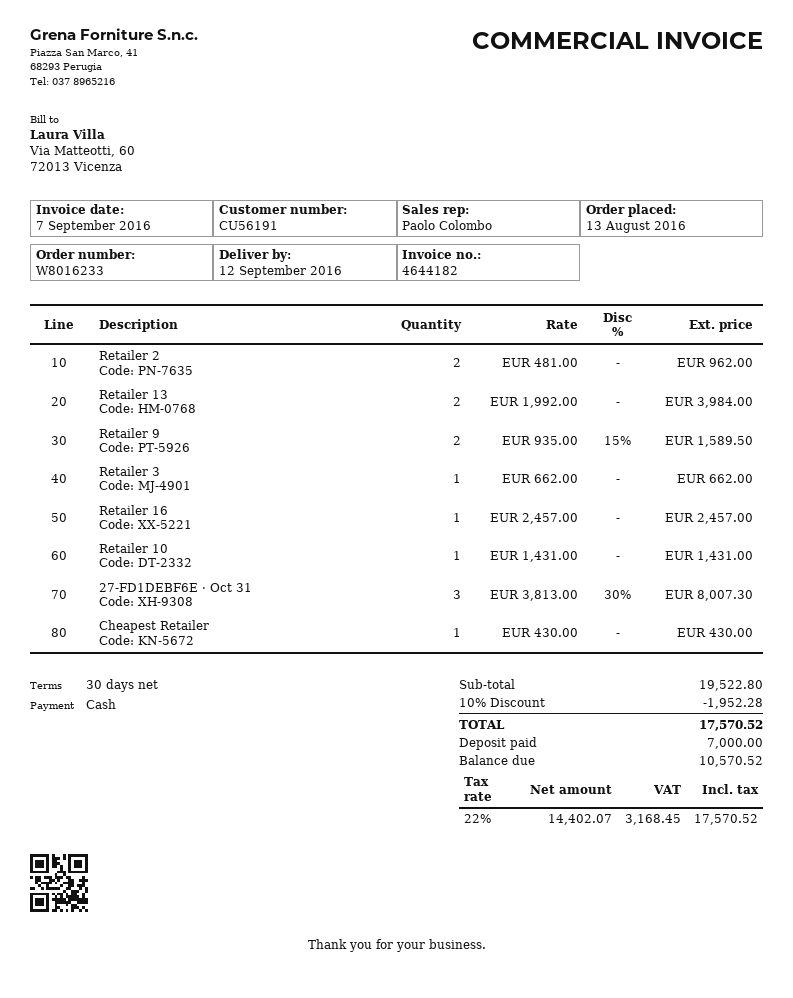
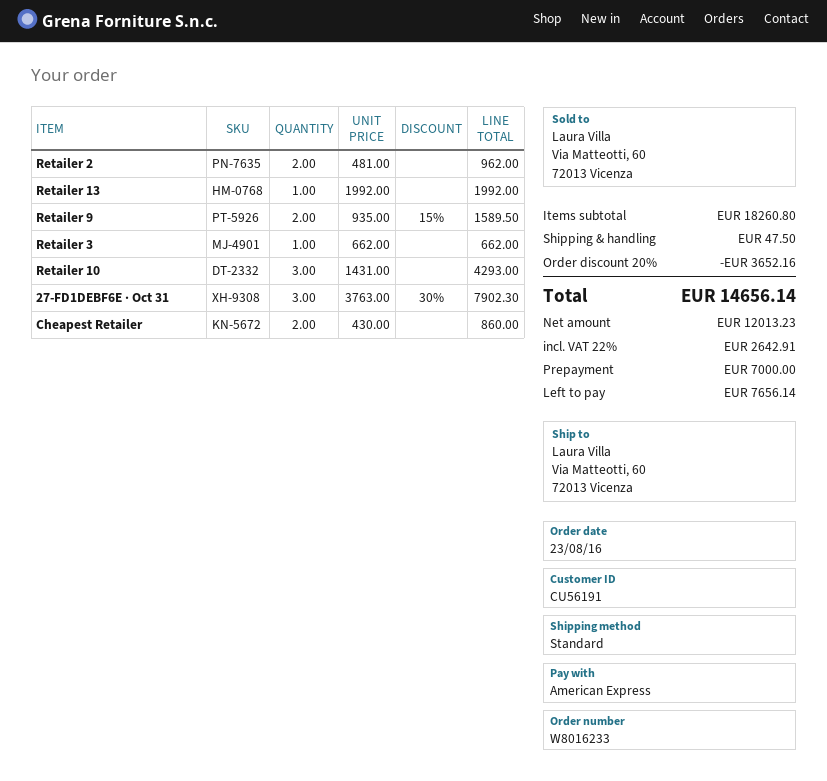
order date: 2016-08-13 -> 2016-08-23
payment method: cash -> American Express
Retailer 13: 2 x 1992.00 = 3984.00 -> 1 x 1992.00 = 1992.00
Retailer 16: 1 x 2457.00 = 2457.00 -> none
Retailer 10: 1 x 1431.00 = 1431.00 -> 3 x 1431.00 = 4293.00
27-FD1DEBF6E · Oct 31: 3 x 3813.00 - 30% = 8007.30 -> 3 x 3763.00 - 30% = 7902.30
Cheapest Retailer: 1 x 430.00 = 430.00 -> 2 x 430.00 = 860.00
subtotal: 19522.80 -> 18260.80
discount: 10% = 1952.28 -> 20% = 3652.16
shipping: none -> 47.50
net: 14402.07 -> 12013.23
tax: 22% = 3168.45 -> 22% = 2642.91
total: 17570.52 -> 14656.14
balance: 10570.52 -> 7656.14

